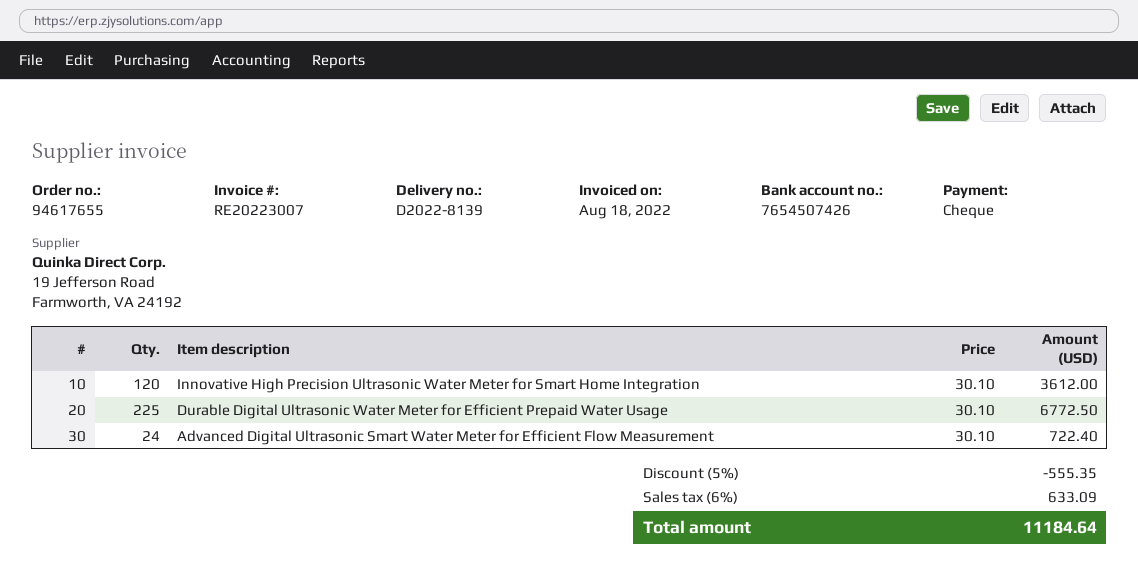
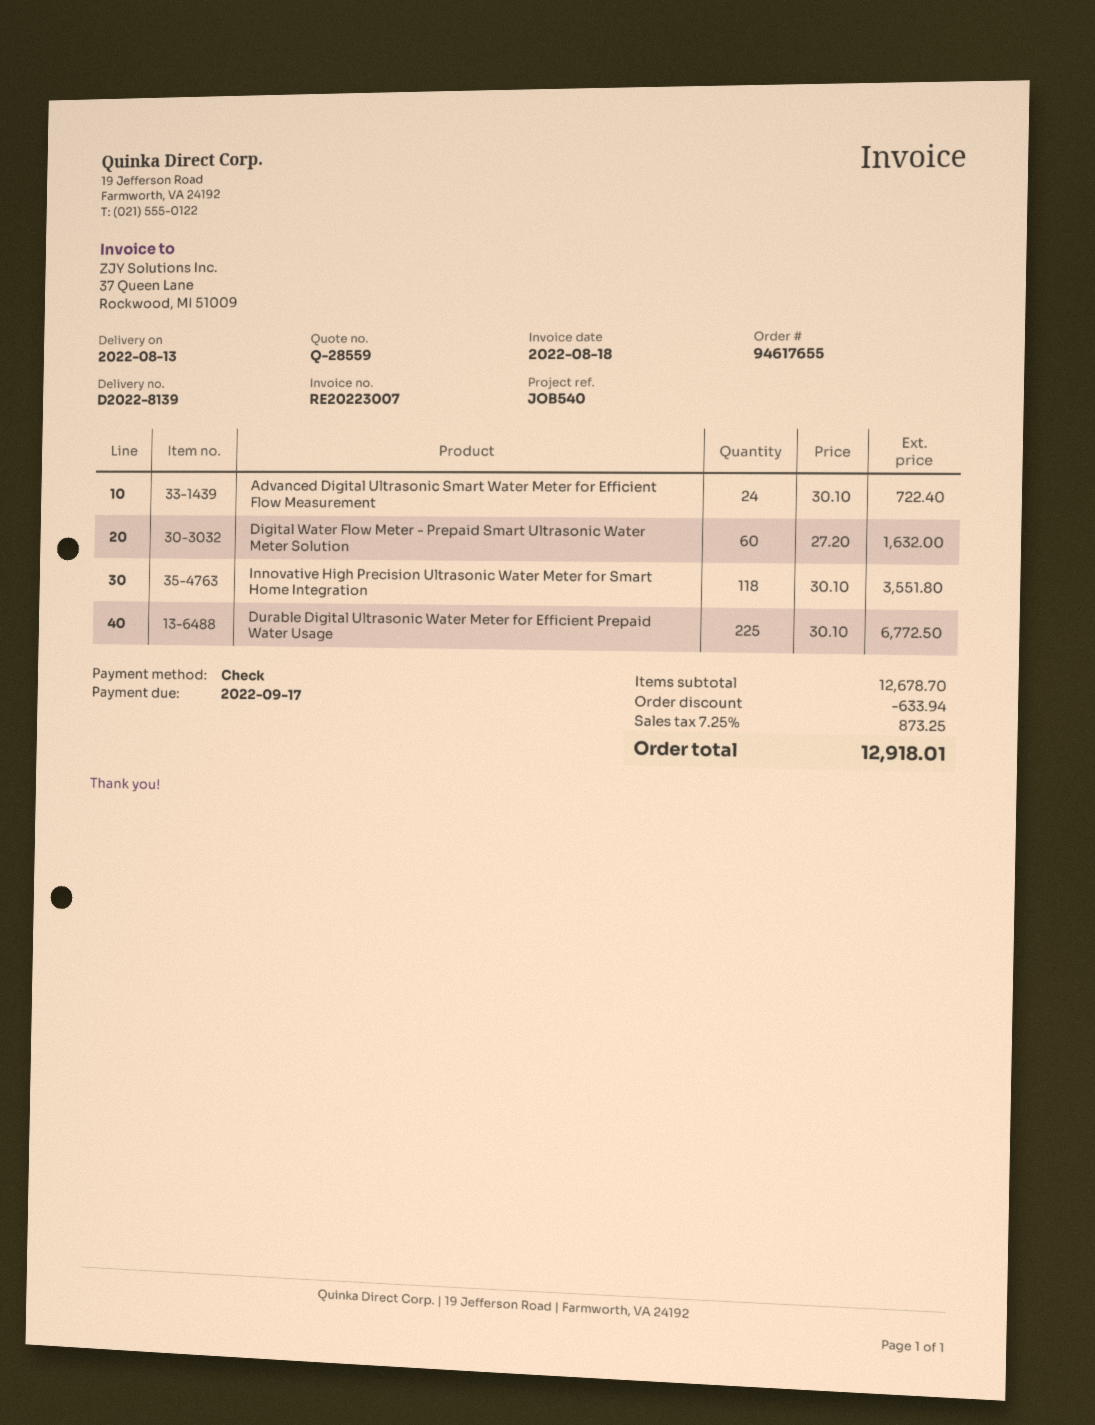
Innovative High Precision Ultrasonic Water Meter for Smart Home Integration: 120 x 30.10 = 3612.00 -> 118 x 30.10 = 3551.80
Digital Water Flow Meter - Prepaid Smart Ultrasonic Water Meter Solution: none -> 60 x 27.20 = 1632.00
discount: 555.35 -> 633.94
tax: 6% = 633.09 -> 7.25% = 873.25
total: 11184.64 -> 12918.01

